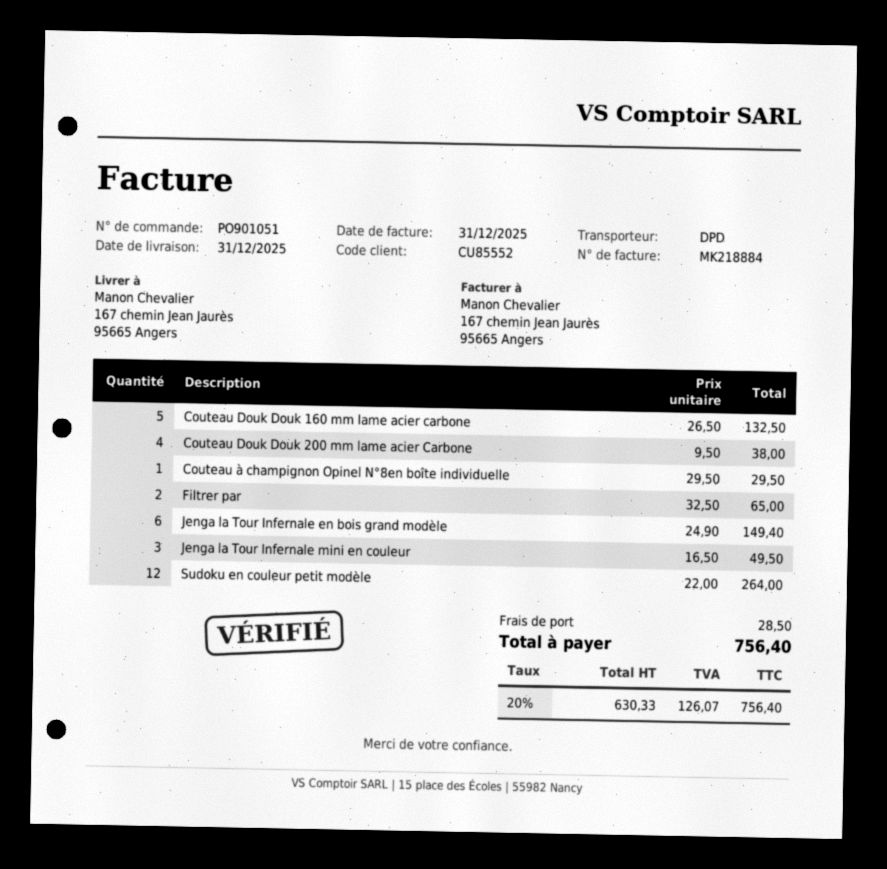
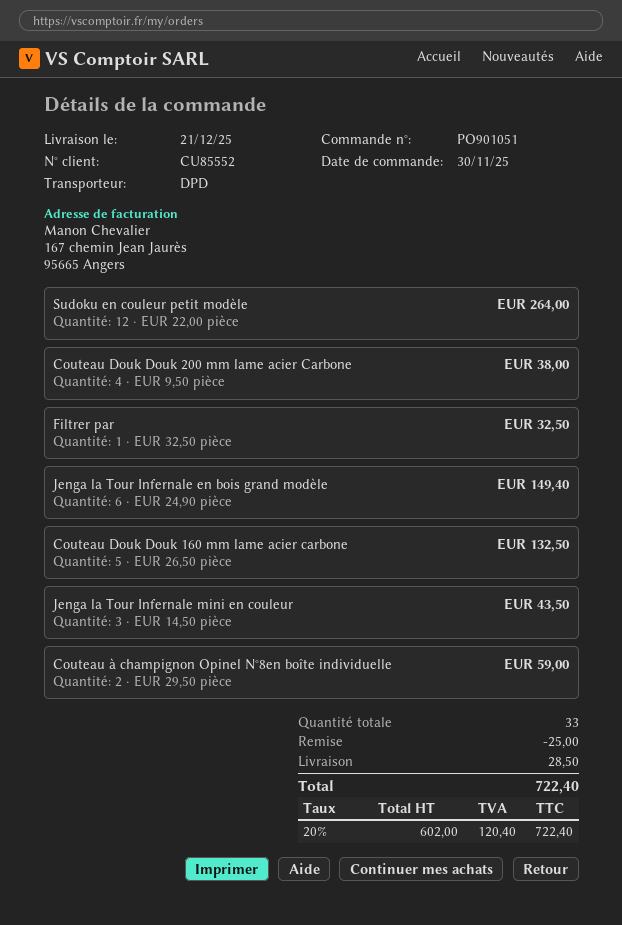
delivery date: 2025-12-31 -> 2025-12-21
Couteau à champignon Opinel N°8en boîte individuelle: 1 x 29.50 = 29.50 -> 2 x 29.50 = 59.00
Filtrer par: 2 x 32.50 = 65.00 -> 1 x 32.50 = 32.50
Jenga la Tour Infernale mini en couleur: 3 x 16.50 = 49.50 -> 3 x 14.50 = 43.50
discount: none -> 25.00
net: 630.33 -> 602.00
tax: 20% = 126.07 -> 20% = 120.40
total: 756.40 -> 722.40

